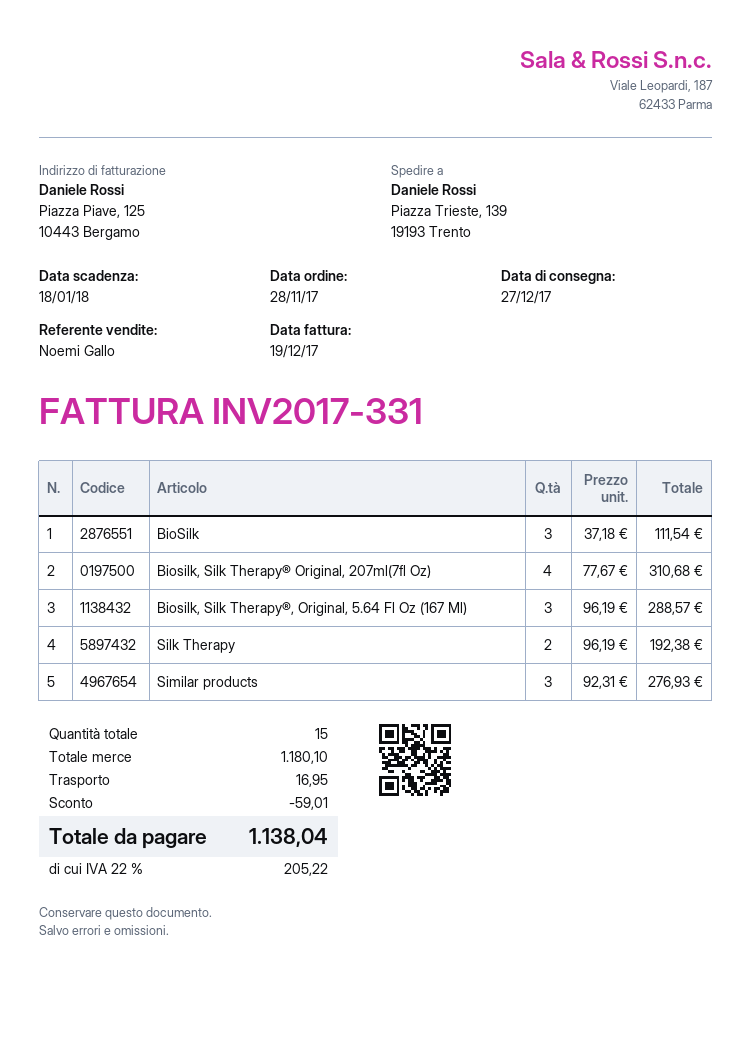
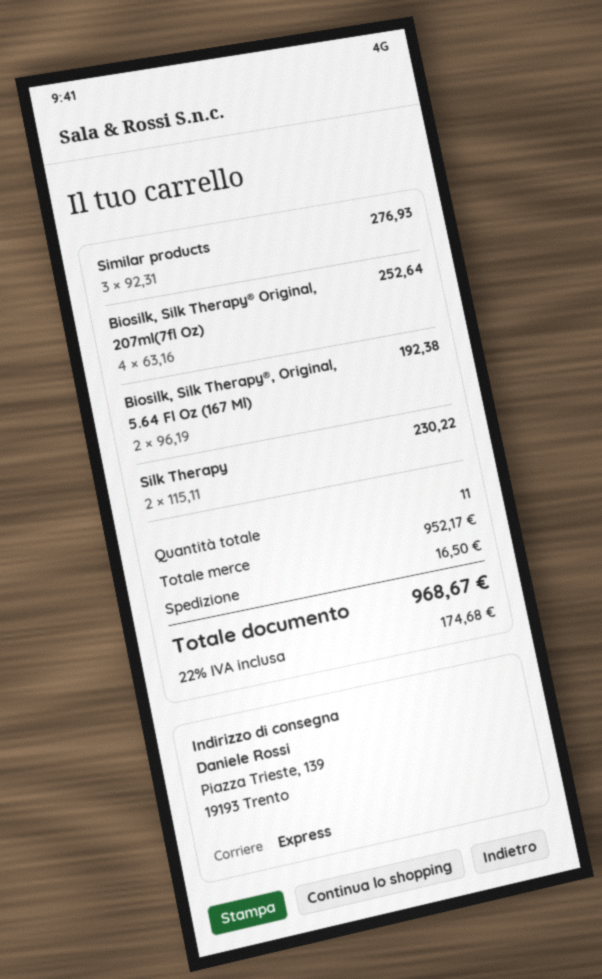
BioSilk: 3 x 37.18 = 111.54 -> none
Biosilk, Silk Therapy® Original, 207ml(7fl Oz): 4 x 77.67 = 310.68 -> 4 x 63.16 = 252.64
Biosilk, Silk Therapy®, Original, 5.64 Fl Oz (167 Ml): 3 x 96.19 = 288.57 -> 2 x 96.19 = 192.38
Silk Therapy: 2 x 96.19 = 192.38 -> 2 x 115.11 = 230.22
total quantity: 15 -> 11
subtotal: 1180.10 -> 952.17
discount: 59.01 -> none
shipping: 16.95 -> 16.50
tax: 22% = 205.22 -> 22% = 174.68
total: 1138.04 -> 968.67

